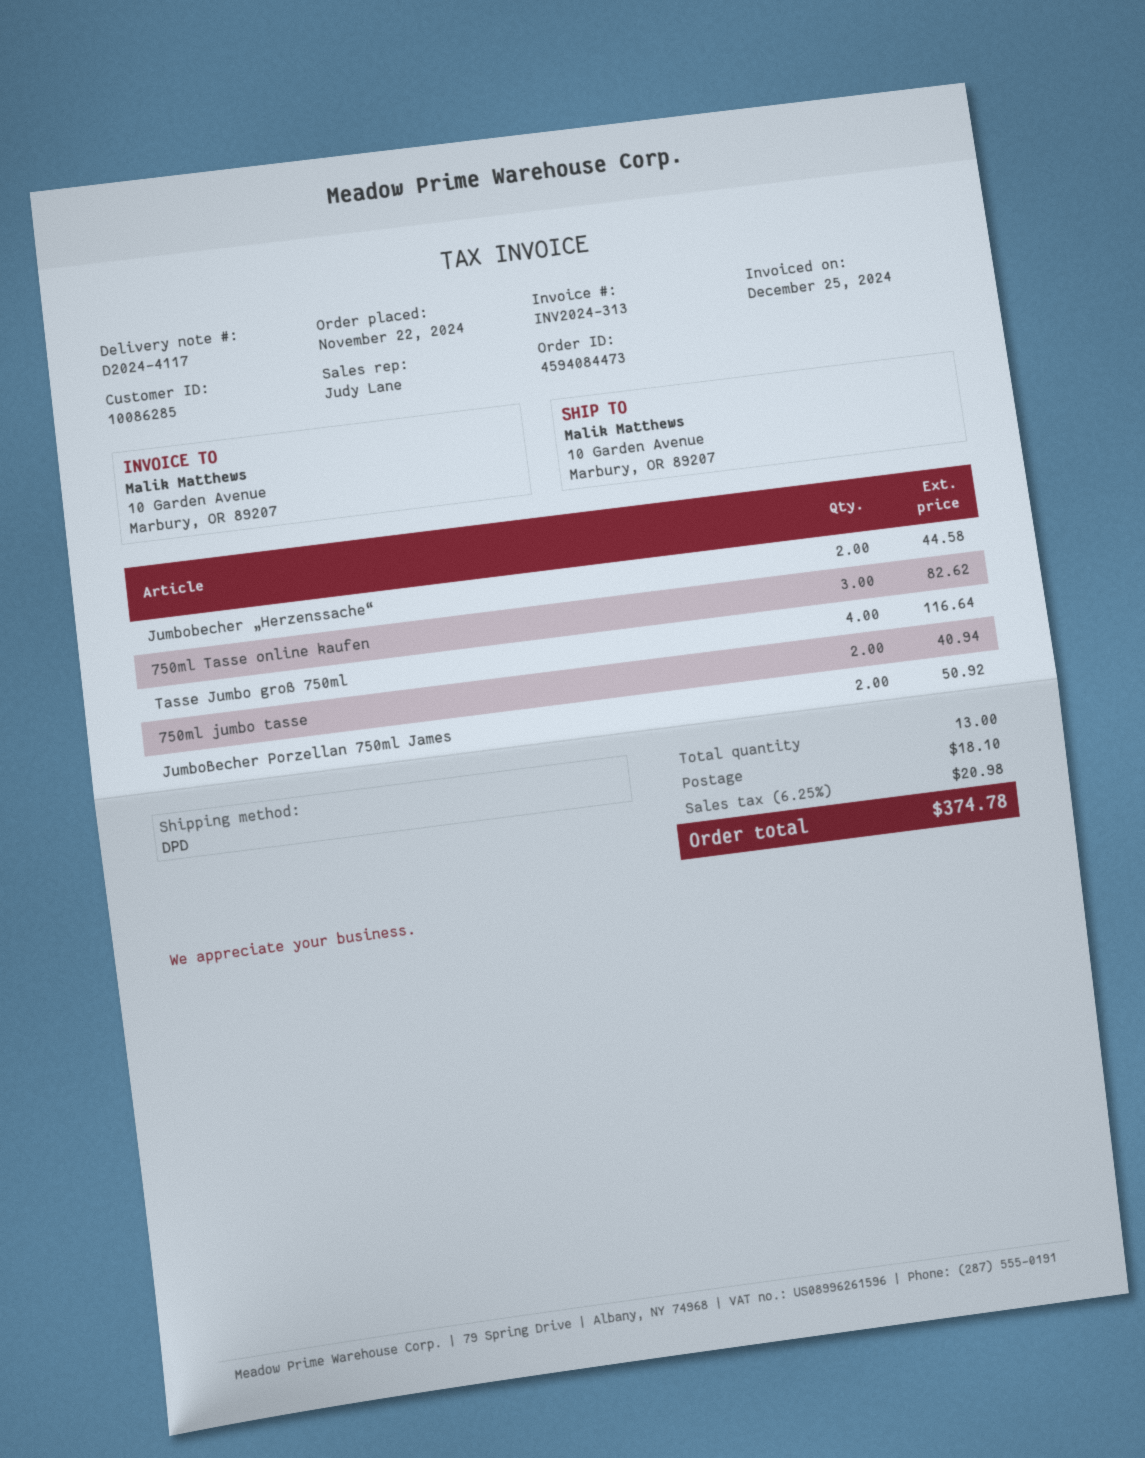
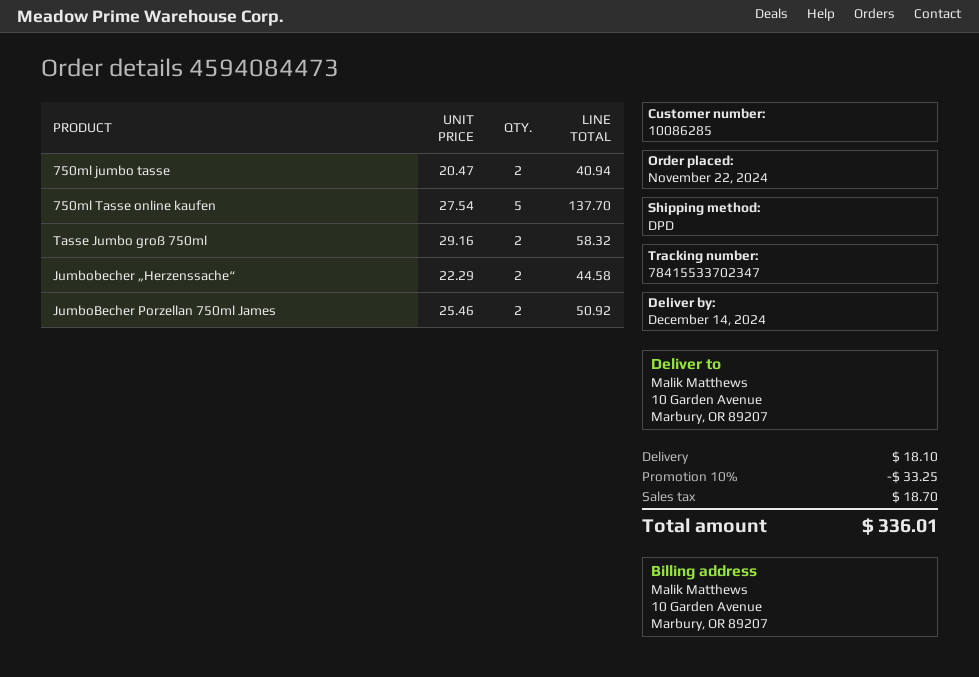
750ml Tasse online kaufen: 3 for 82.62 -> 5 for 137.70
Tasse Jumbo groß 750ml: 4 for 116.64 -> 2 for 58.32
discount: none -> 10% = 33.25
tax: 20.98 -> 18.70
total: 374.78 -> 336.01

